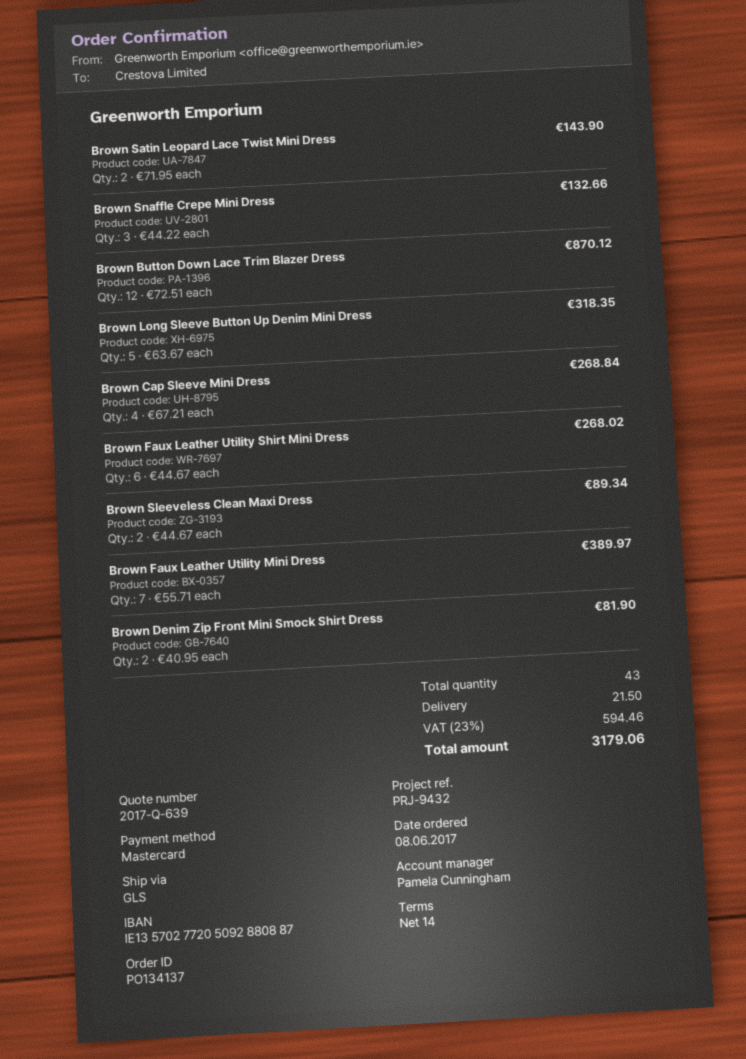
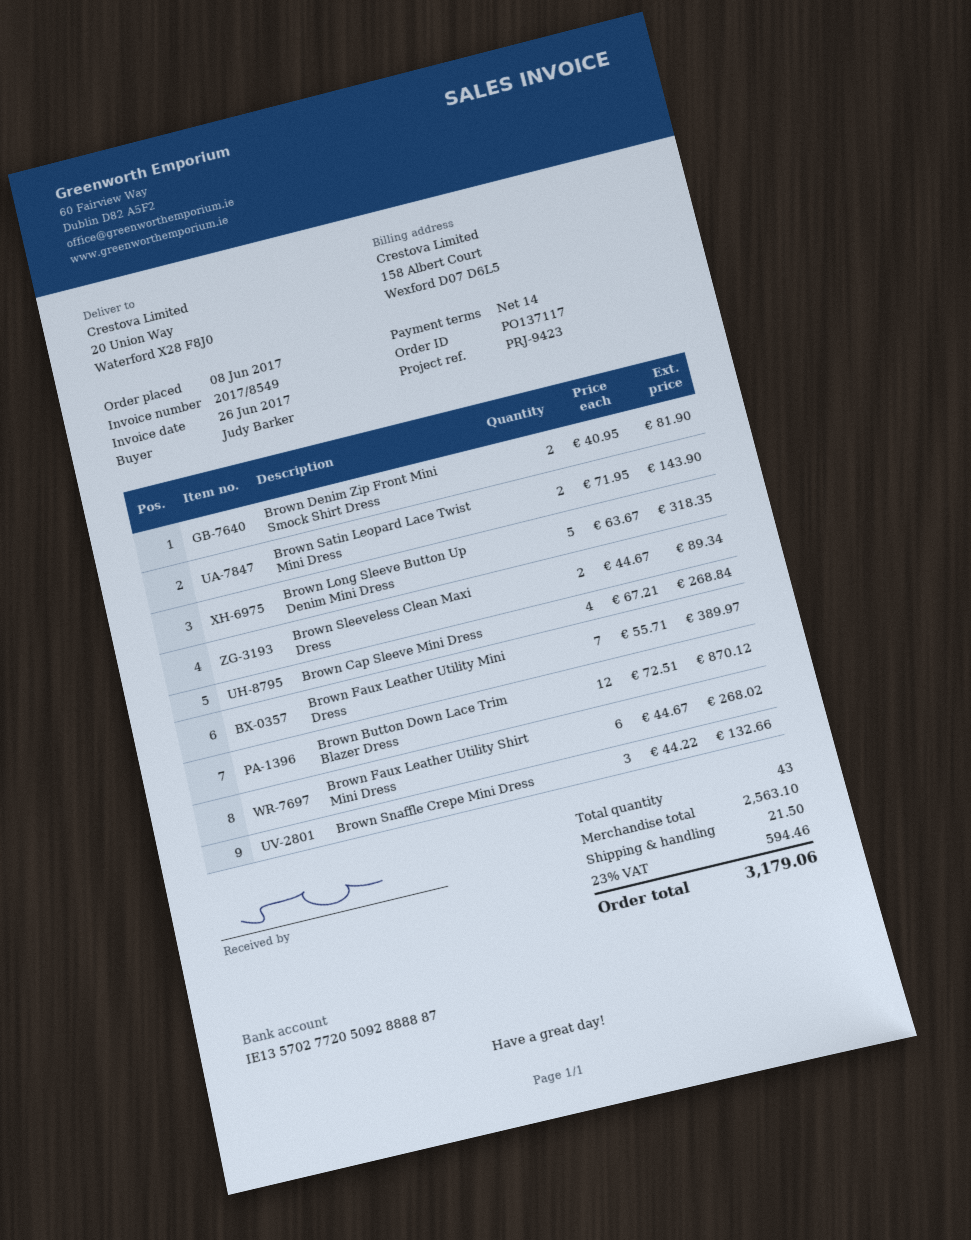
order number: PO134137 -> PO137117
reference: PRJ-9432 -> PRJ-9423
bank account: IE13570277205092880887 -> IE13570277205092888887

